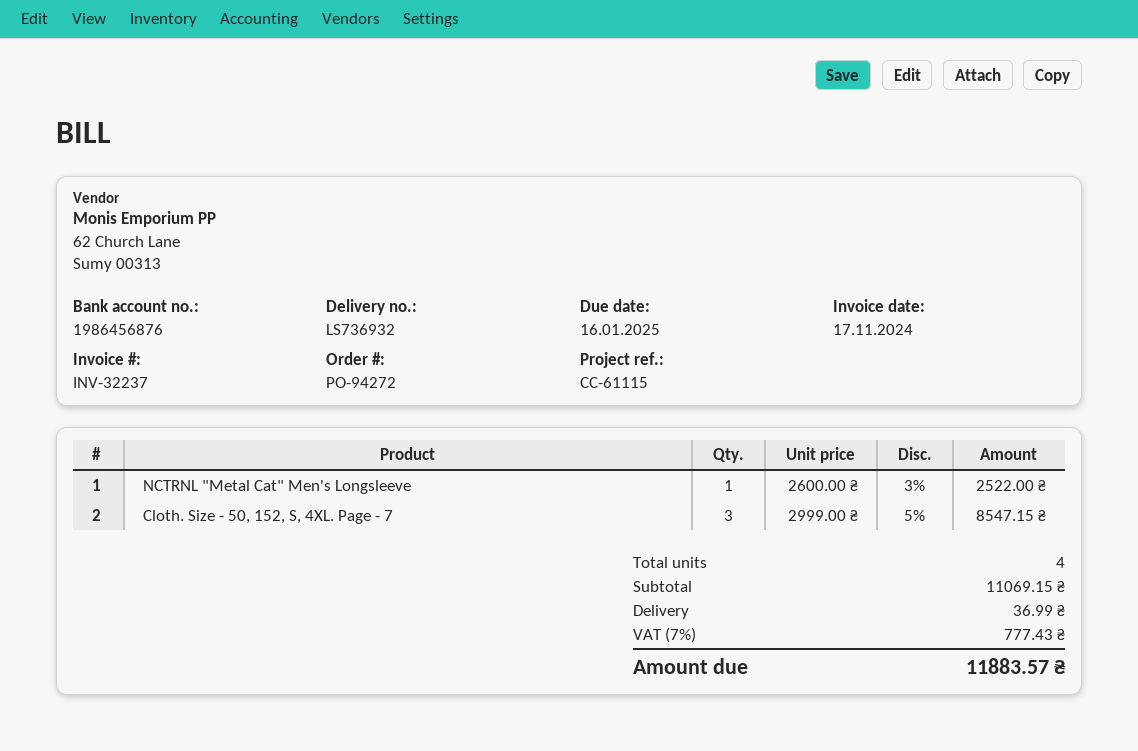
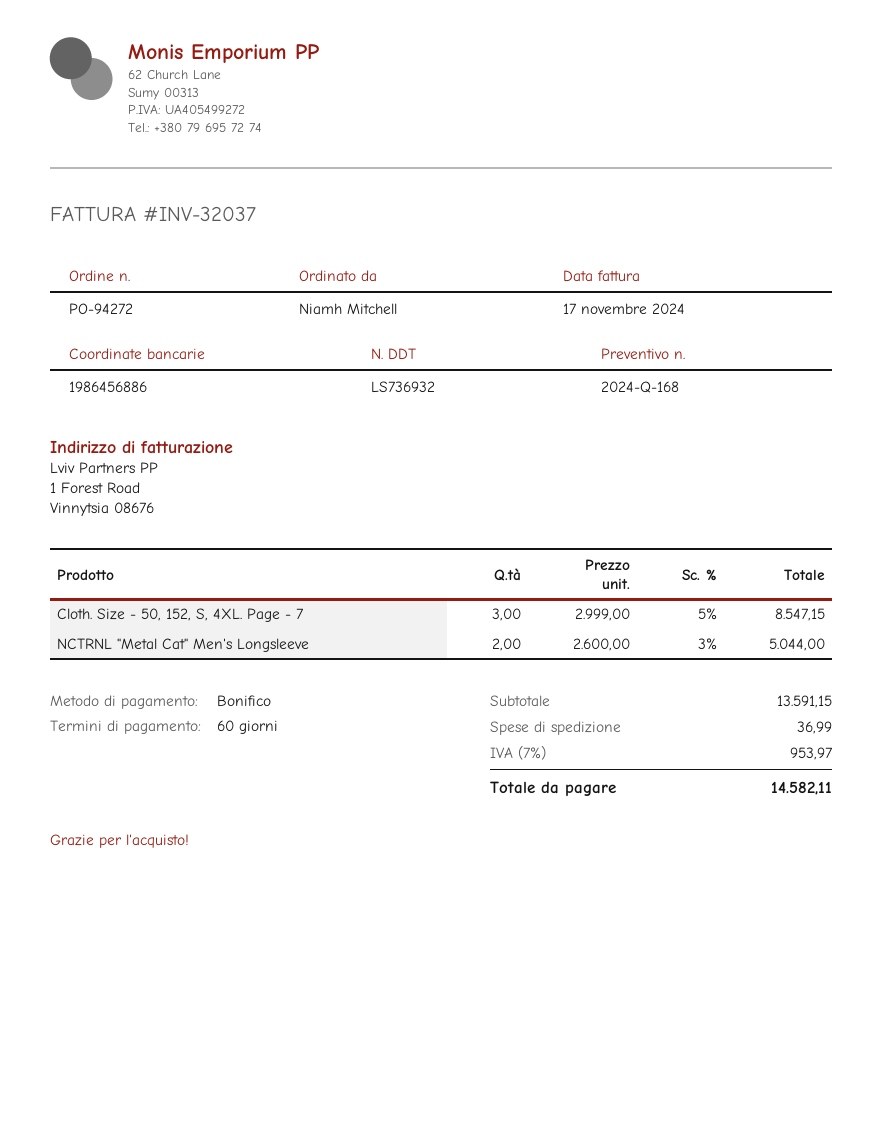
invoice number: INV-32237 -> INV-32037
bank account: 1986456876 -> 1986456886
NCTRNL "Metal Cat" Men's Longsleeve: 1 x 2600.00 - 3% = 2522.00 -> 2 x 2600.00 - 3% = 5044.00
subtotal: 11069.15 -> 13591.15
tax: 7% = 777.43 -> 7% = 953.97
total: 11883.57 -> 14582.11

